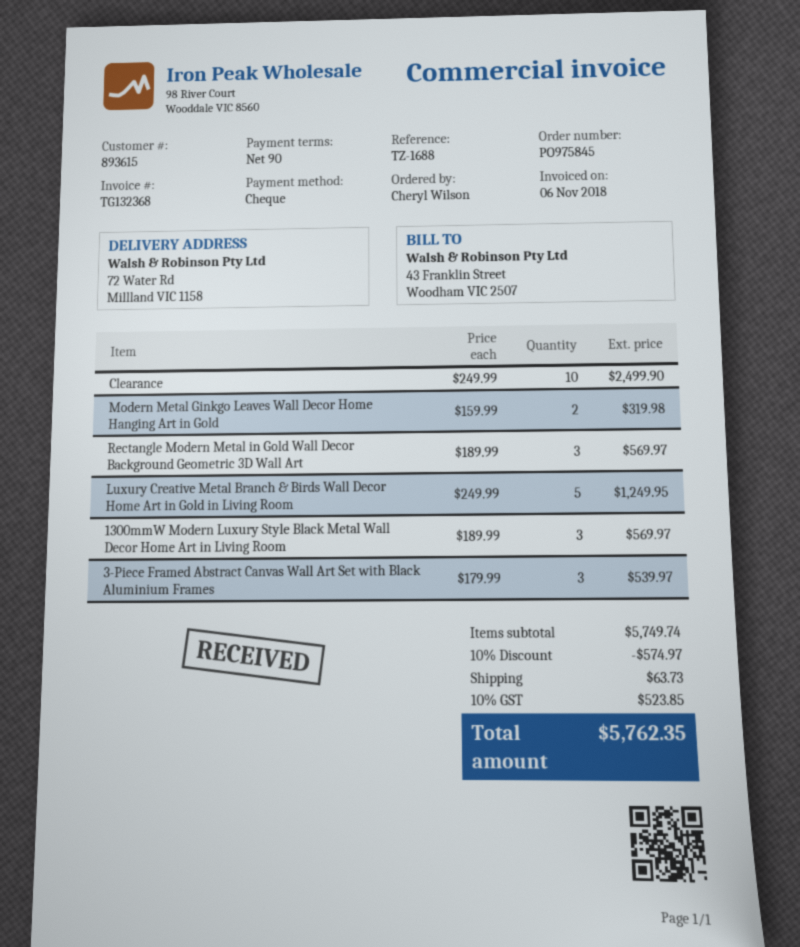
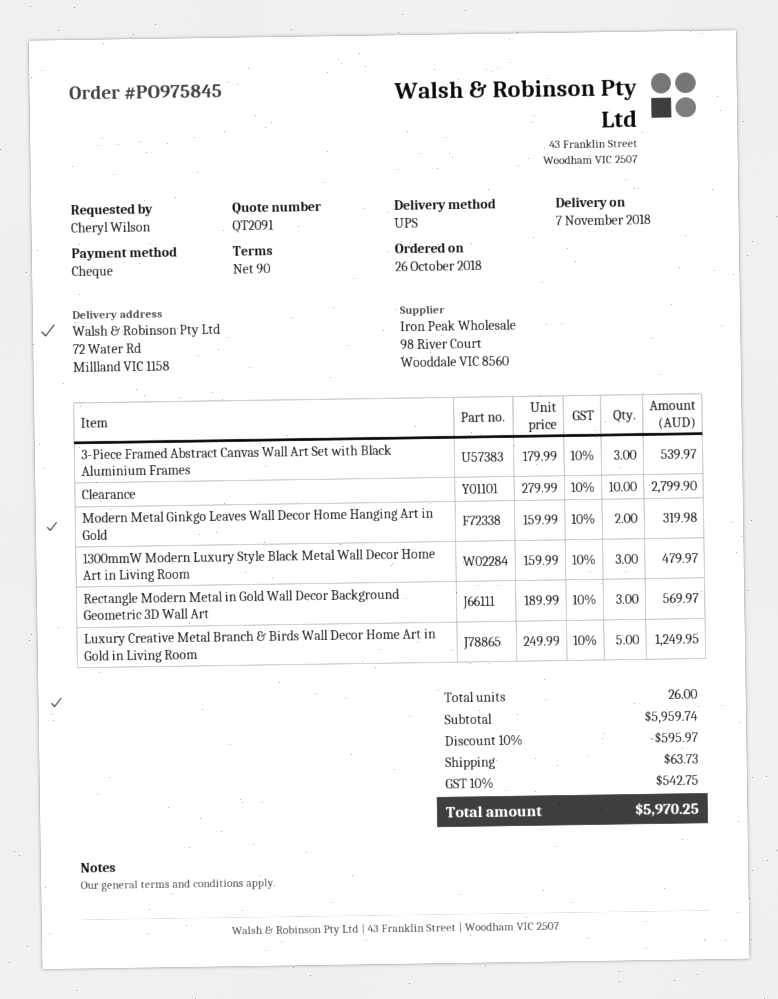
Clearance: 10 x 249.99 = 2499.90 -> 10 x 279.99 = 2799.90
1300mmW Modern Luxury Style Black Metal Wall Decor Home Art in Living Room: 3 x 189.99 = 569.97 -> 3 x 159.99 = 479.97
subtotal: 5749.74 -> 5959.74
discount: 10% = 574.97 -> 10% = 595.97
tax: 10% = 523.85 -> 10% = 542.75
total: 5762.35 -> 5970.25

